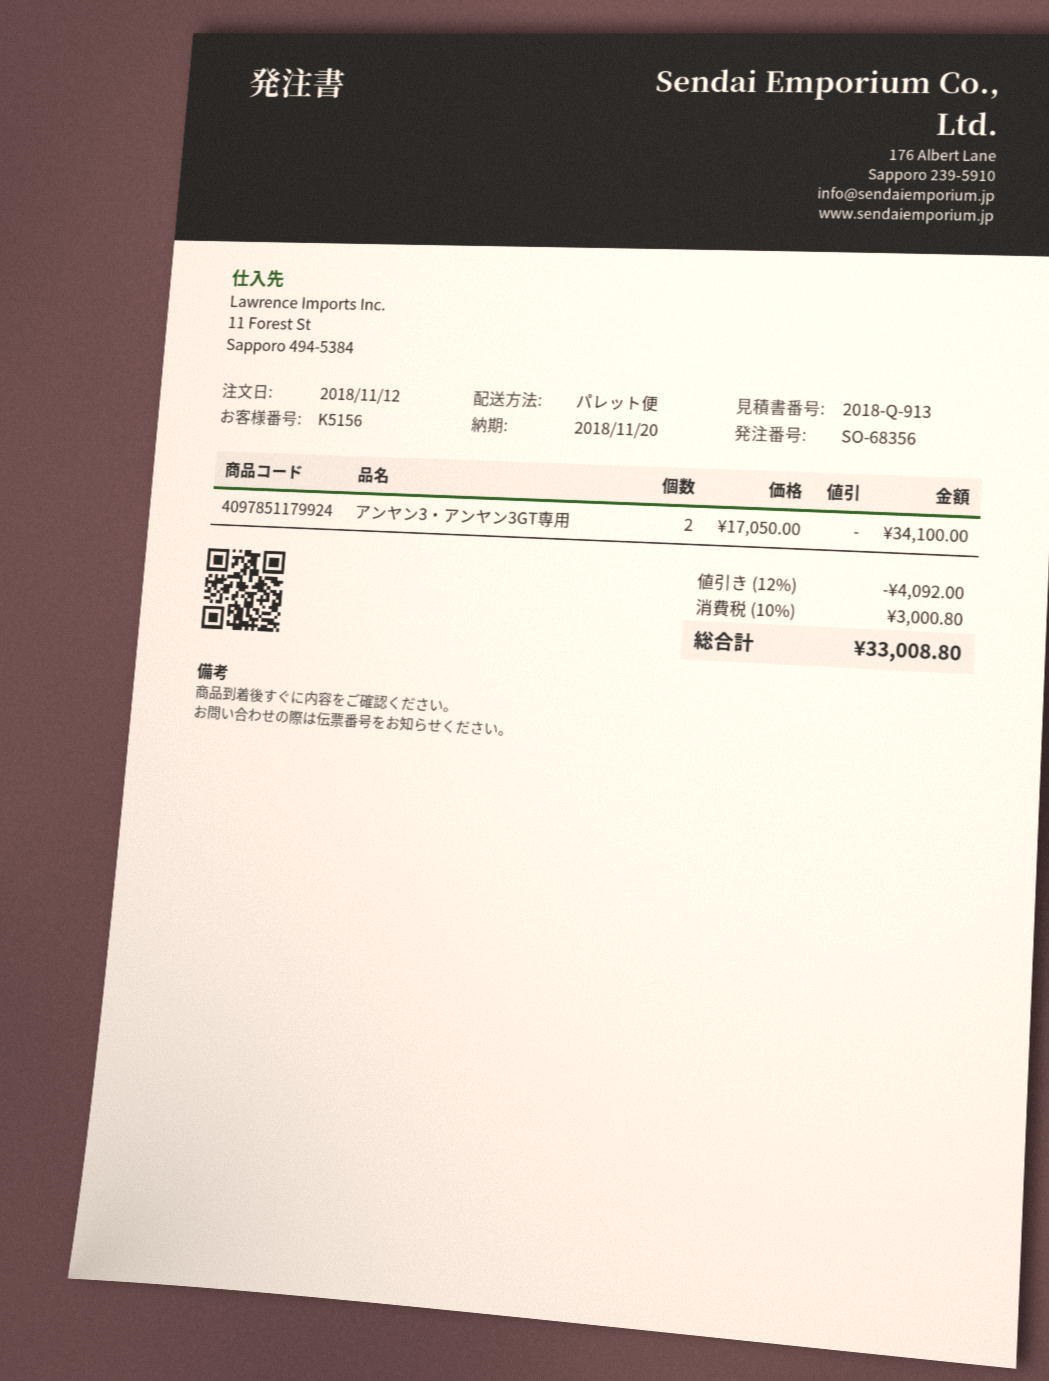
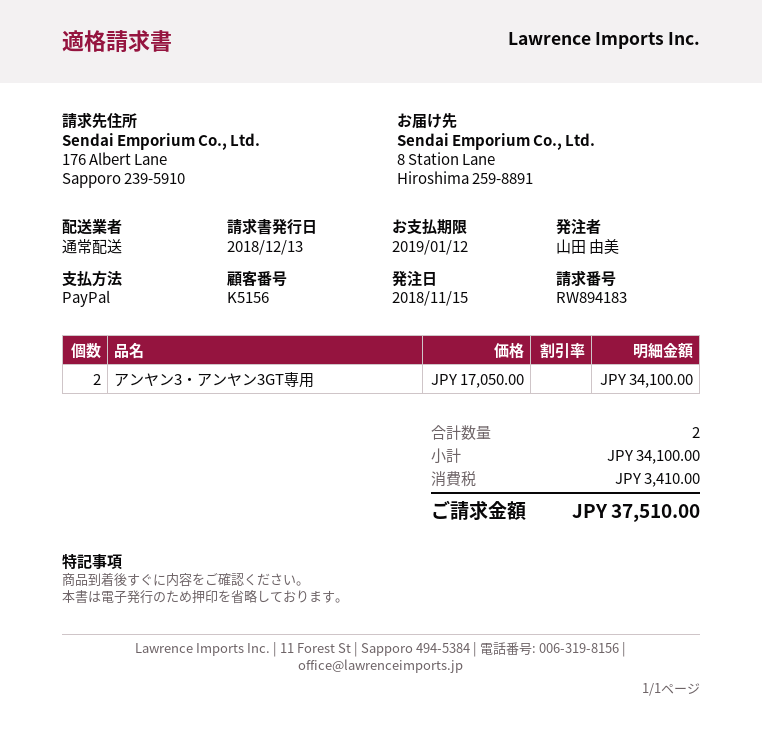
order date: 2018-11-12 -> 2018-11-15
shipping method: pallet freight -> standard
discount: 12% = 4092.00 -> none
tax: 3000.80 -> 3410.00
total: 33008.80 -> 37510.00

